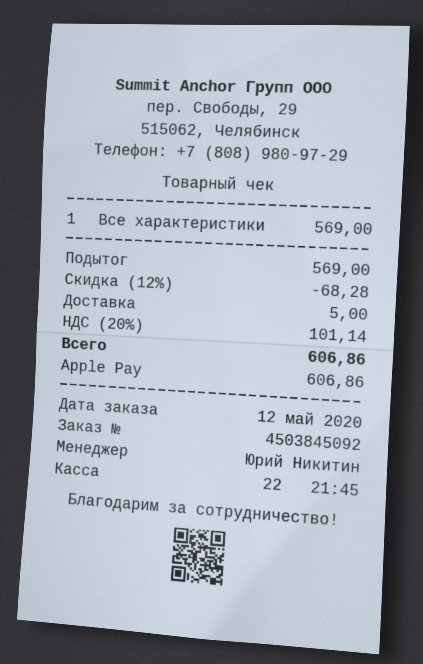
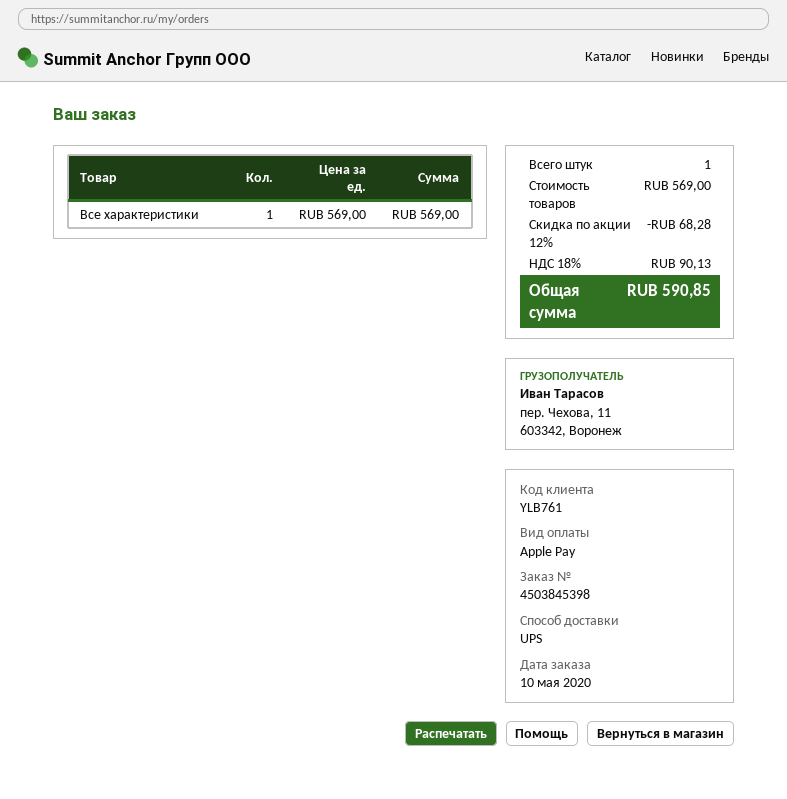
order number: 4503845092 -> 4503845398
order date: 2020-05-12 -> 2020-05-10
shipping: 5.00 -> none
tax: 20% = 101.14 -> 18% = 90.13
total: 606.86 -> 590.85

